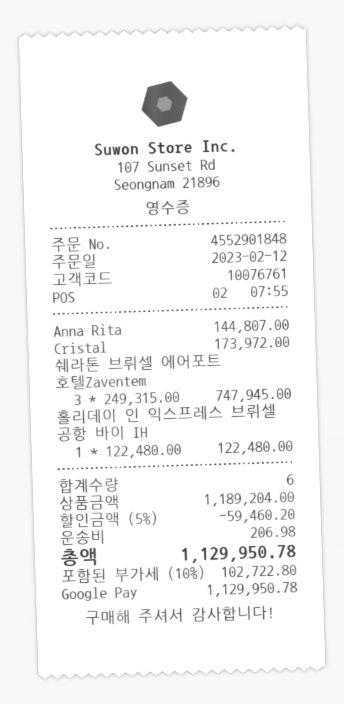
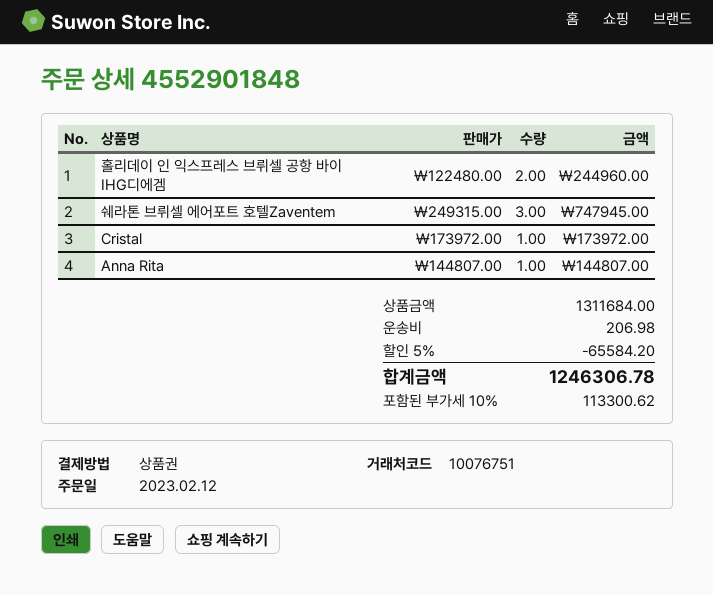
customer number: 10076761 -> 10076751
payment method: Google Pay -> gift card
홀리데이 인 익스프레스 브뤼셀 공항 바이 IH: 1 x 122480.00 = 122480.00 -> 2 x 122480.00 = 244960.00
subtotal: 1189204.00 -> 1311684.00
discount: 5% = 59460.20 -> 5% = 65584.20
tax: 10% = 102722.80 -> 10% = 113300.62
total: 1129950.78 -> 1246306.78

